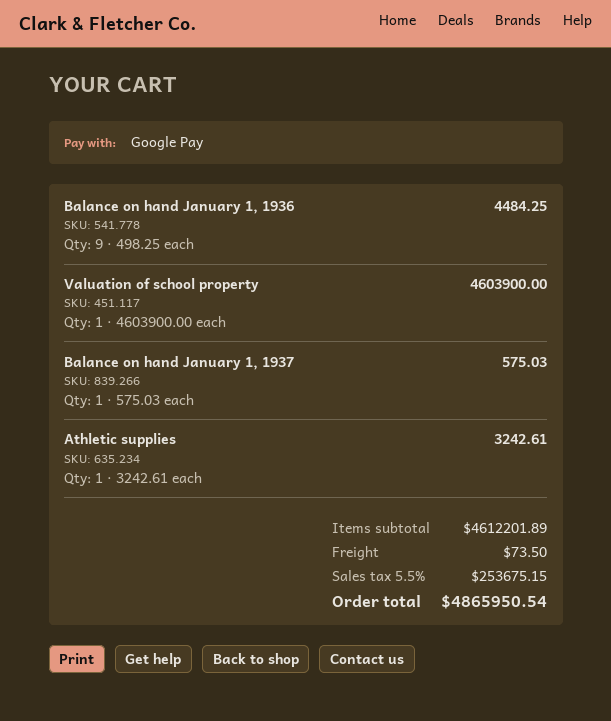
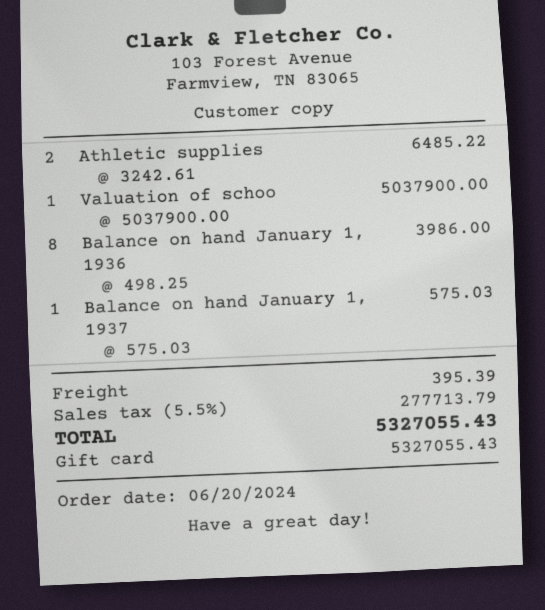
payment method: Google Pay -> gift card
Balance on hand January 1, 1936: 9 x 498.25 = 4484.25 -> 8 x 498.25 = 3986.00
Valuation of school property: 1 x 4603900.00 = 4603900.00 -> 1 x 5037900.00 = 5037900.00
Athletic supplies: 1 x 3242.61 = 3242.61 -> 2 x 3242.61 = 6485.22
shipping: 73.50 -> 395.39
tax: 5.5% = 253675.15 -> 5.5% = 277713.79
total: 4865950.54 -> 5327055.43

